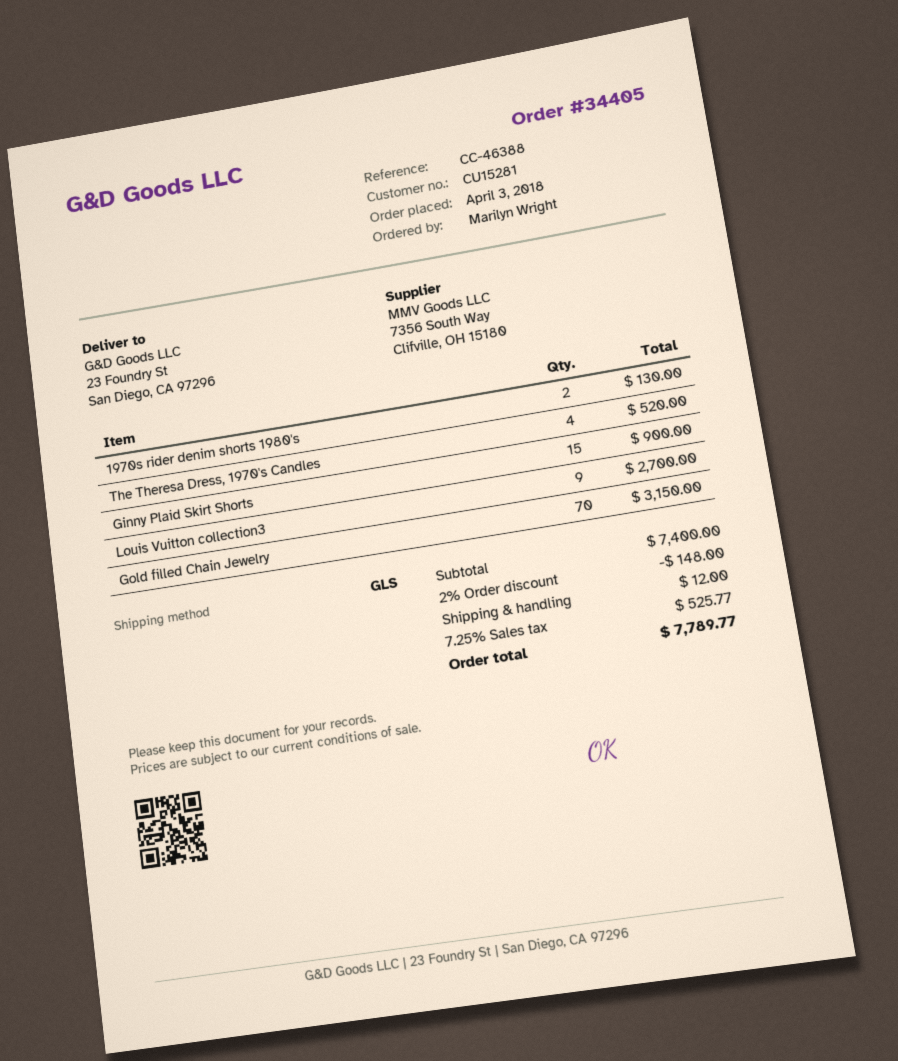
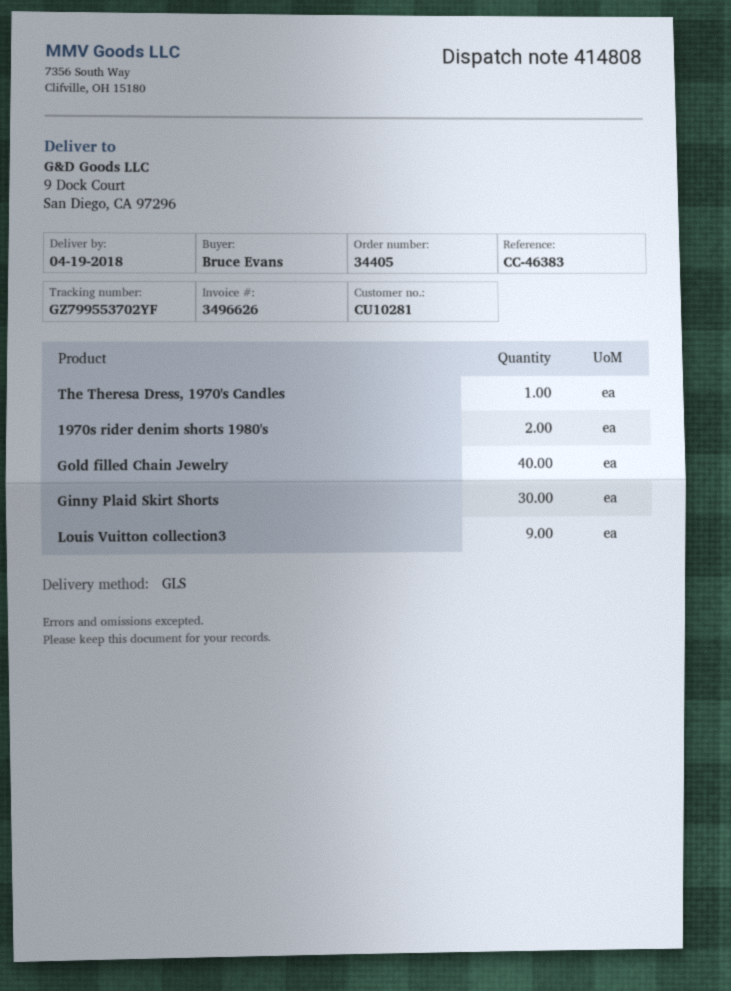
customer number: CU15281 -> CU10281
reference: CC-46388 -> CC-46383
ordered by: Marilyn Wright -> Bruce Evans
ship to: 23 Foundry St, San Diego, CA 97296 -> 9 Dock Court, San Diego, CA 97296
The Theresa Dress, 1970's Candles: 4 -> 1
Ginny Plaid Skirt Shorts: 15 -> 30
Gold filled Chain Jewelry: 70 -> 40

